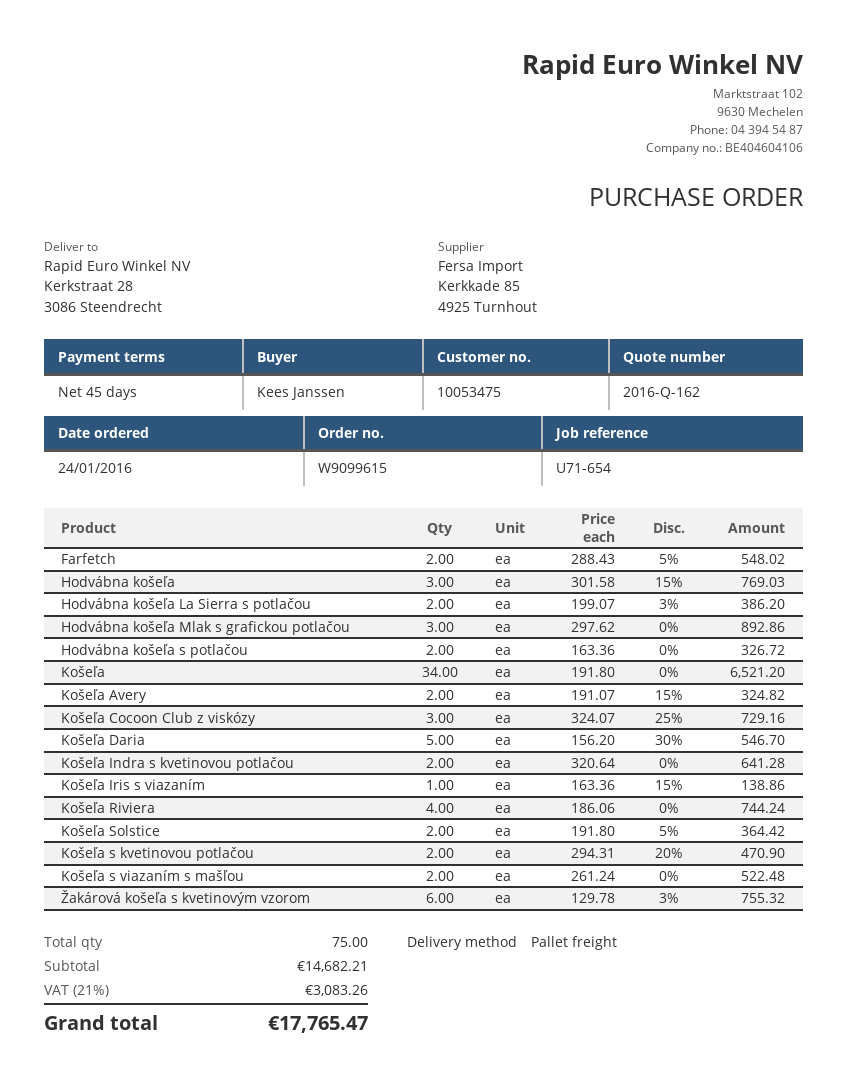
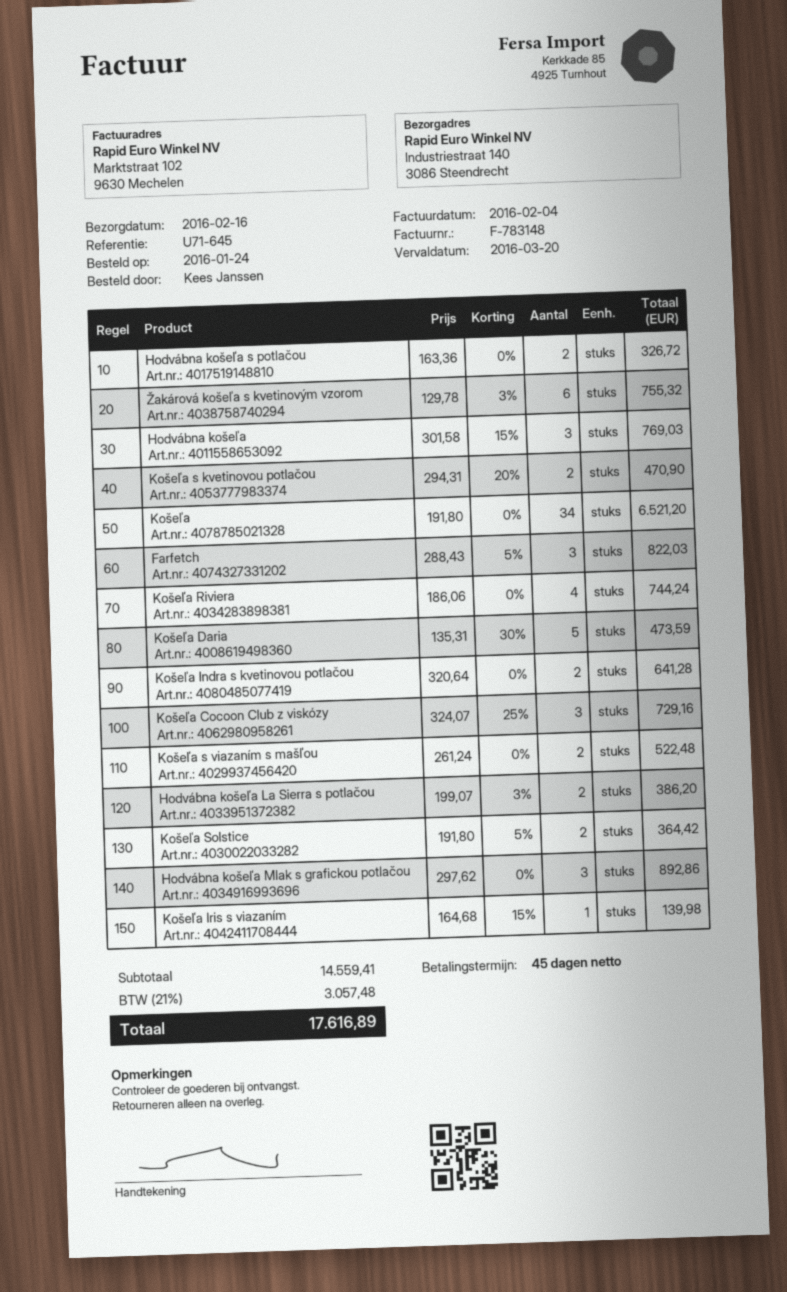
reference: U71-654 -> U71-645
ship to: Kerkstraat 28, 3086 Steendrecht -> Industriestraat 140, 3086 Steendrecht
Farfetch: 2 x 288.43 - 5% = 548.02 -> 3 x 288.43 - 5% = 822.03
Košeľa Avery: 2 x 191.07 - 15% = 324.82 -> none
Košeľa Daria: 5 x 156.20 - 30% = 546.70 -> 5 x 135.31 - 30% = 473.59
Košeľa Iris s viazaním: 1 x 163.36 - 15% = 138.86 -> 1 x 164.68 - 15% = 139.98
subtotal: 14682.21 -> 14559.41
tax: 21% = 3083.26 -> 21% = 3057.48
total: 17765.47 -> 17616.89

